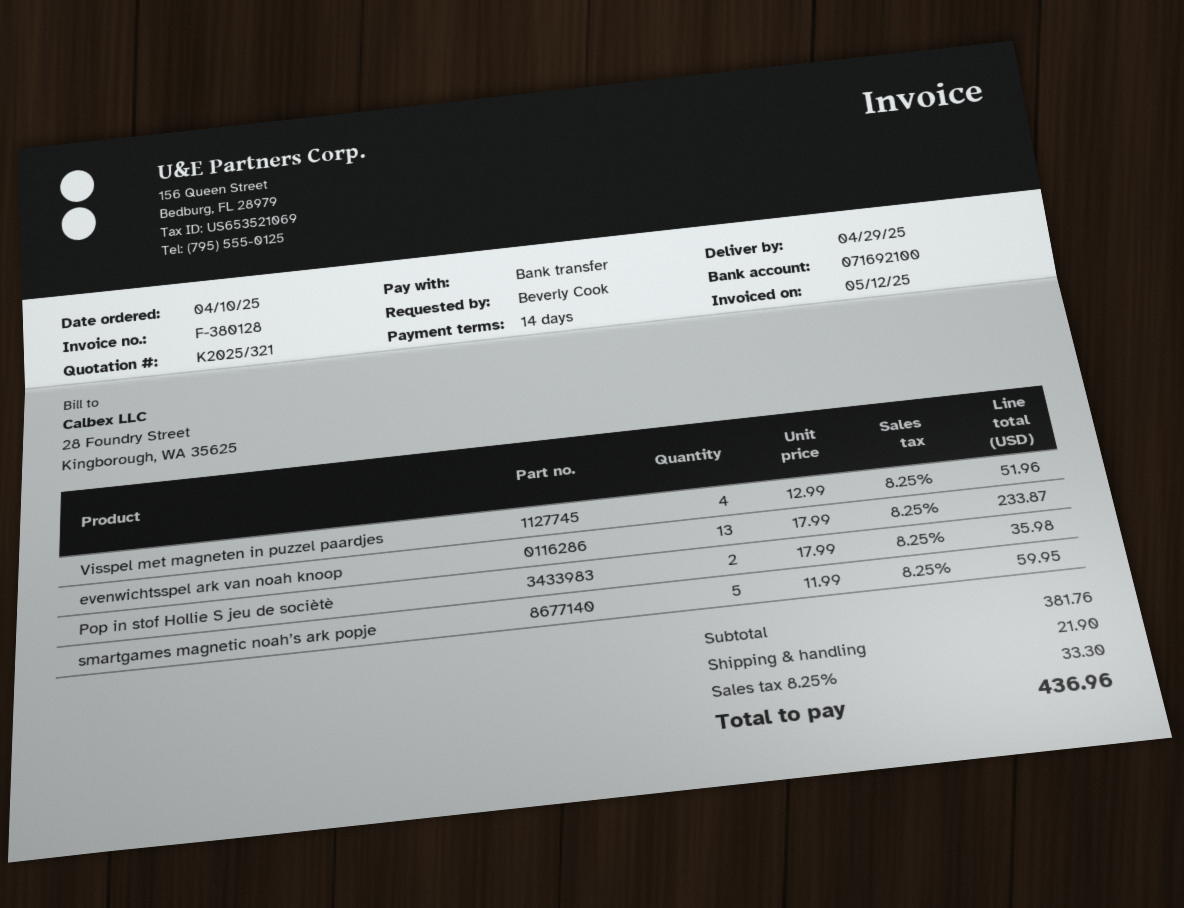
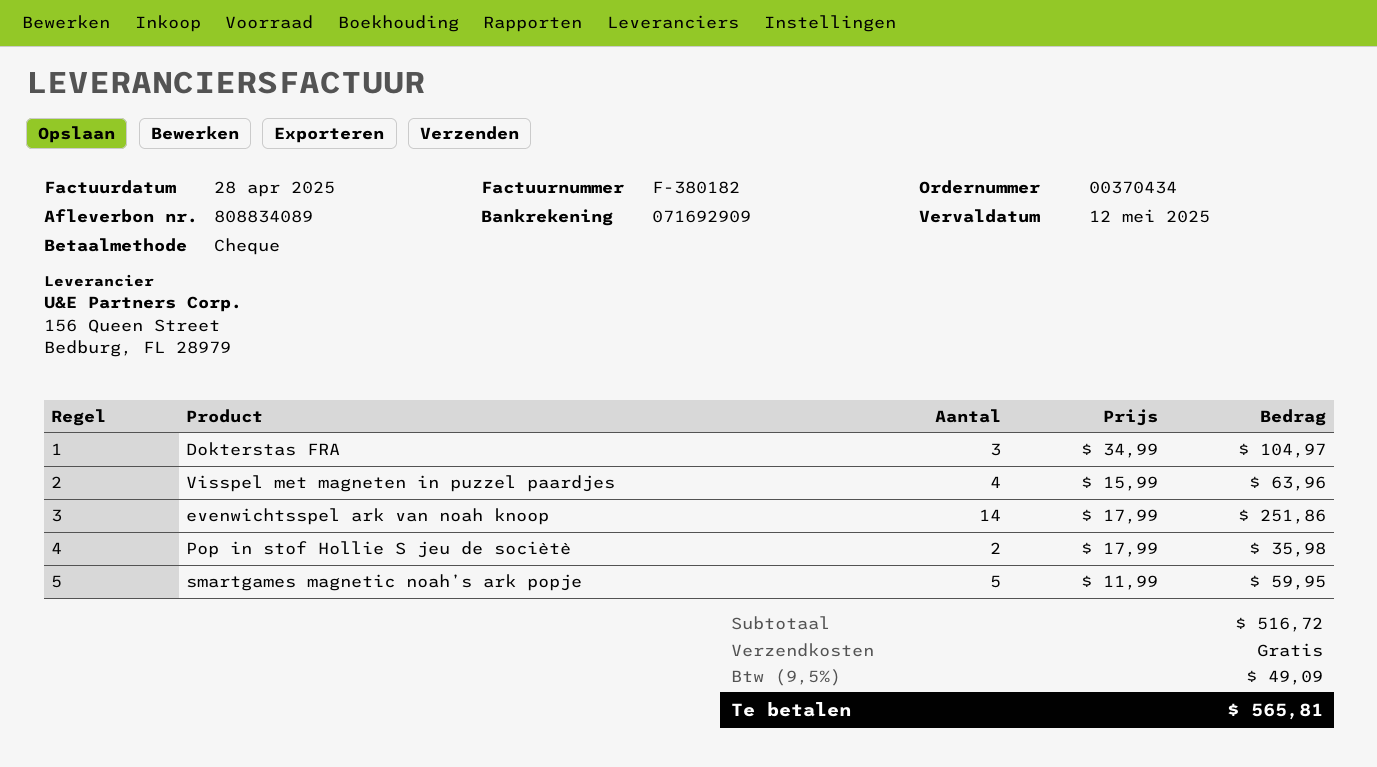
invoice number: F-380128 -> F-380182
invoice date: 2025-05-12 -> 2025-04-28
payment method: bank transfer -> cheque
bank account: 071692100 -> 071692909
Visspel met magneten in puzzel paardjes: 4 x 12.99 = 51.96 -> 4 x 15.99 = 63.96
evenwichtsspel ark van noah knoop: 13 x 17.99 = 233.87 -> 14 x 17.99 = 251.86
Dokterstas FRA: none -> 3 x 34.99 = 104.97
subtotal: 381.76 -> 516.72
shipping: 21.90 -> 0.00
tax: 8.25% = 33.30 -> 9.5% = 49.09
total: 436.96 -> 565.81

